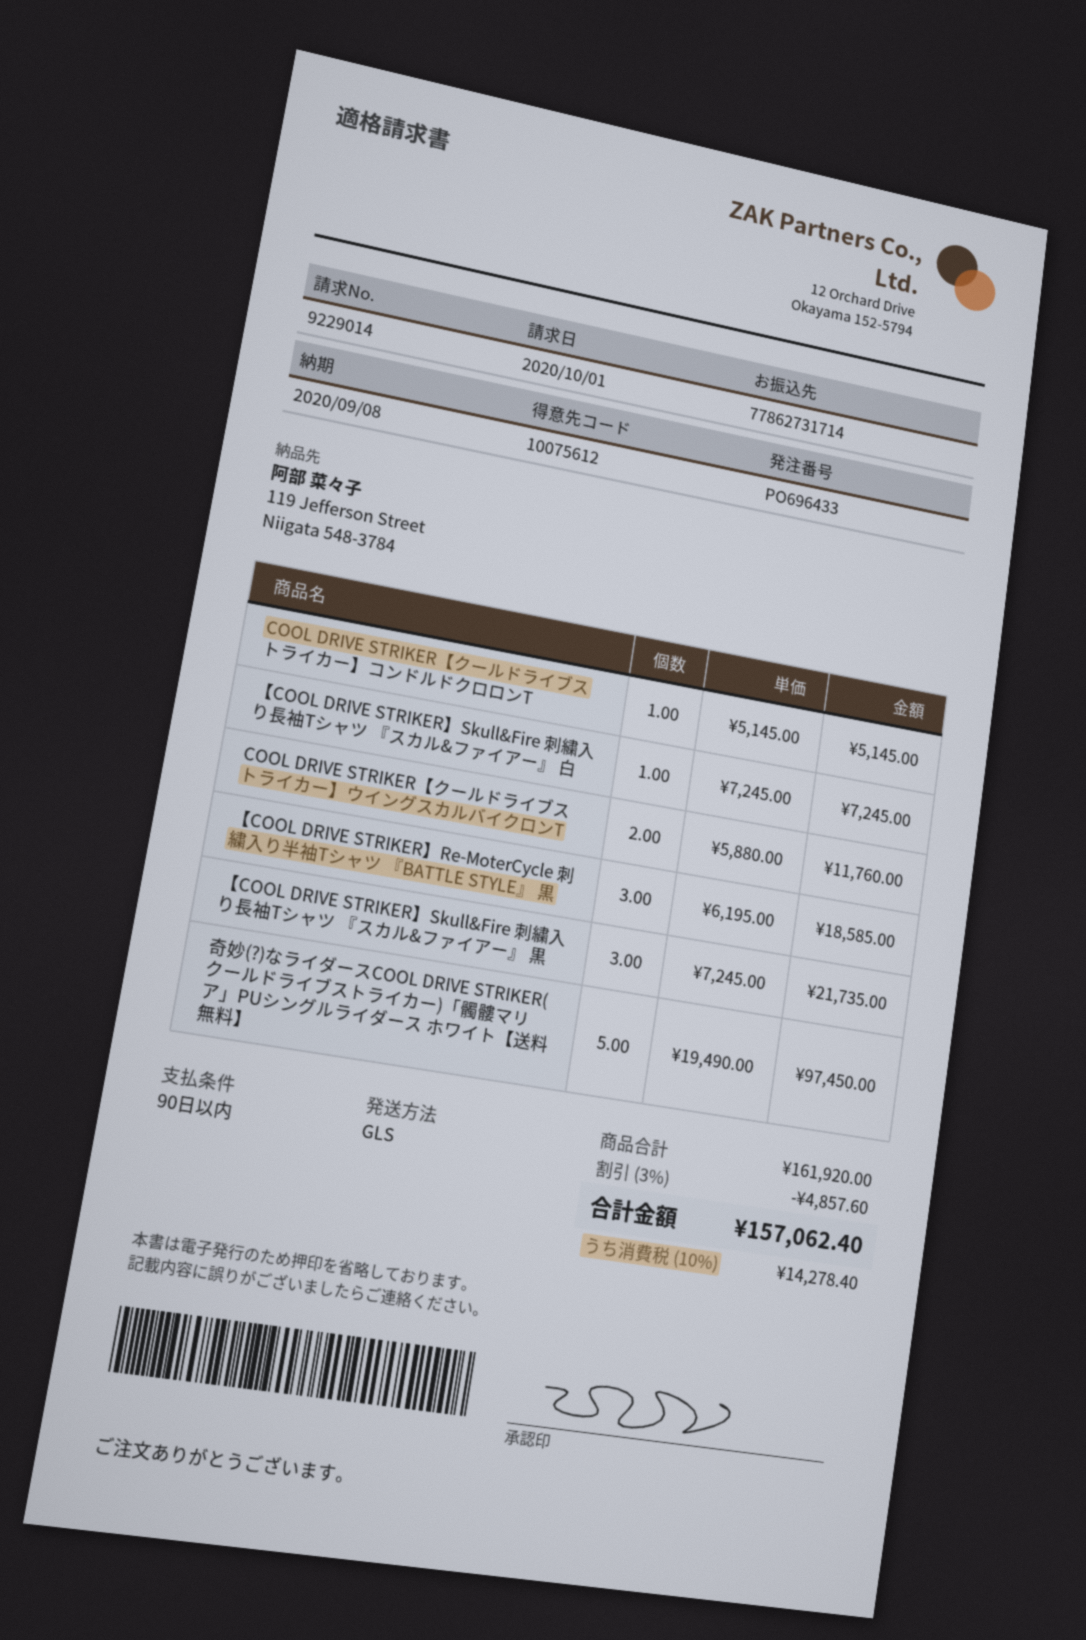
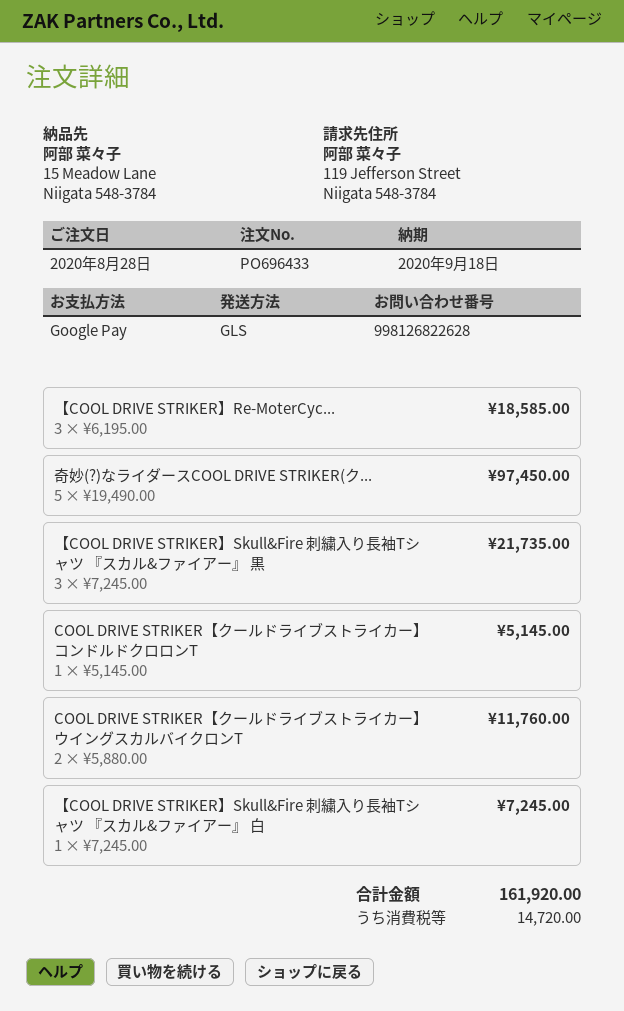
delivery date: 2020-09-08 -> 2020-09-18
ship to: 119 Jefferson Street, Niigata 548-3784 -> 15 Meadow Lane, Niigata 548-3784
discount: 3% = 4857.60 -> none
tax: 14278.40 -> 14720.00
total: 157062.40 -> 161920.00

